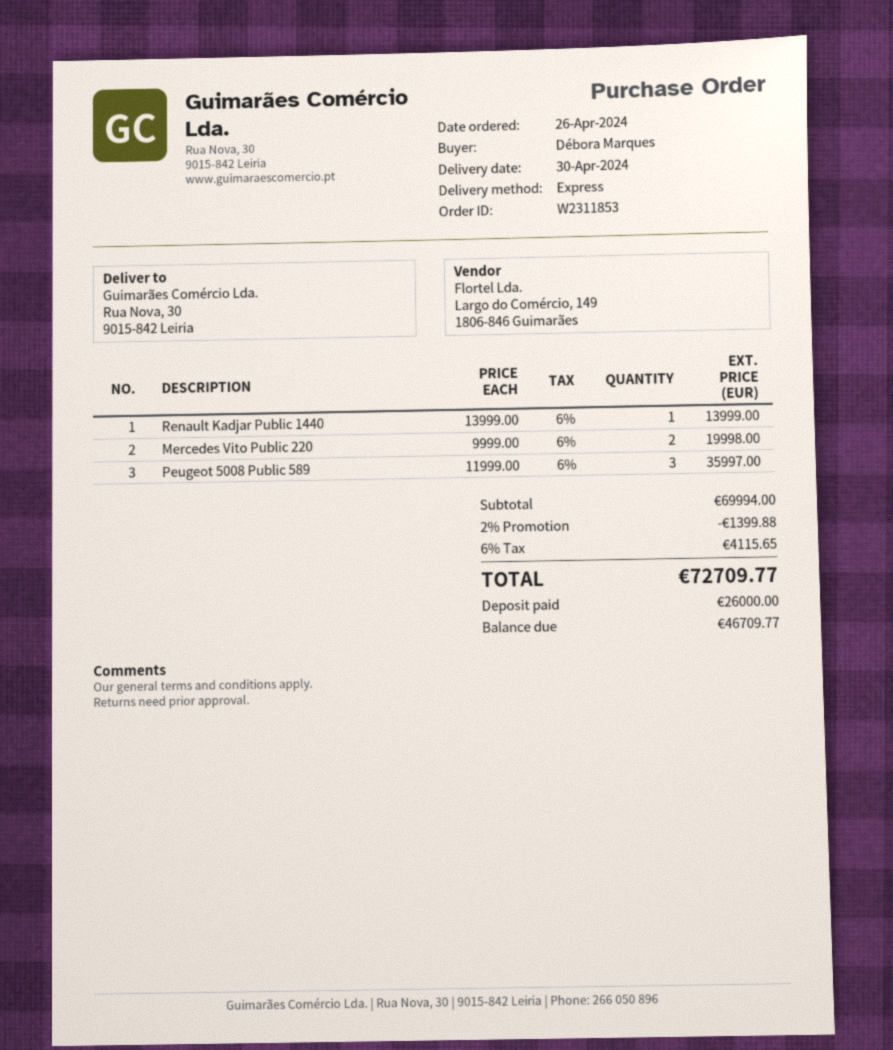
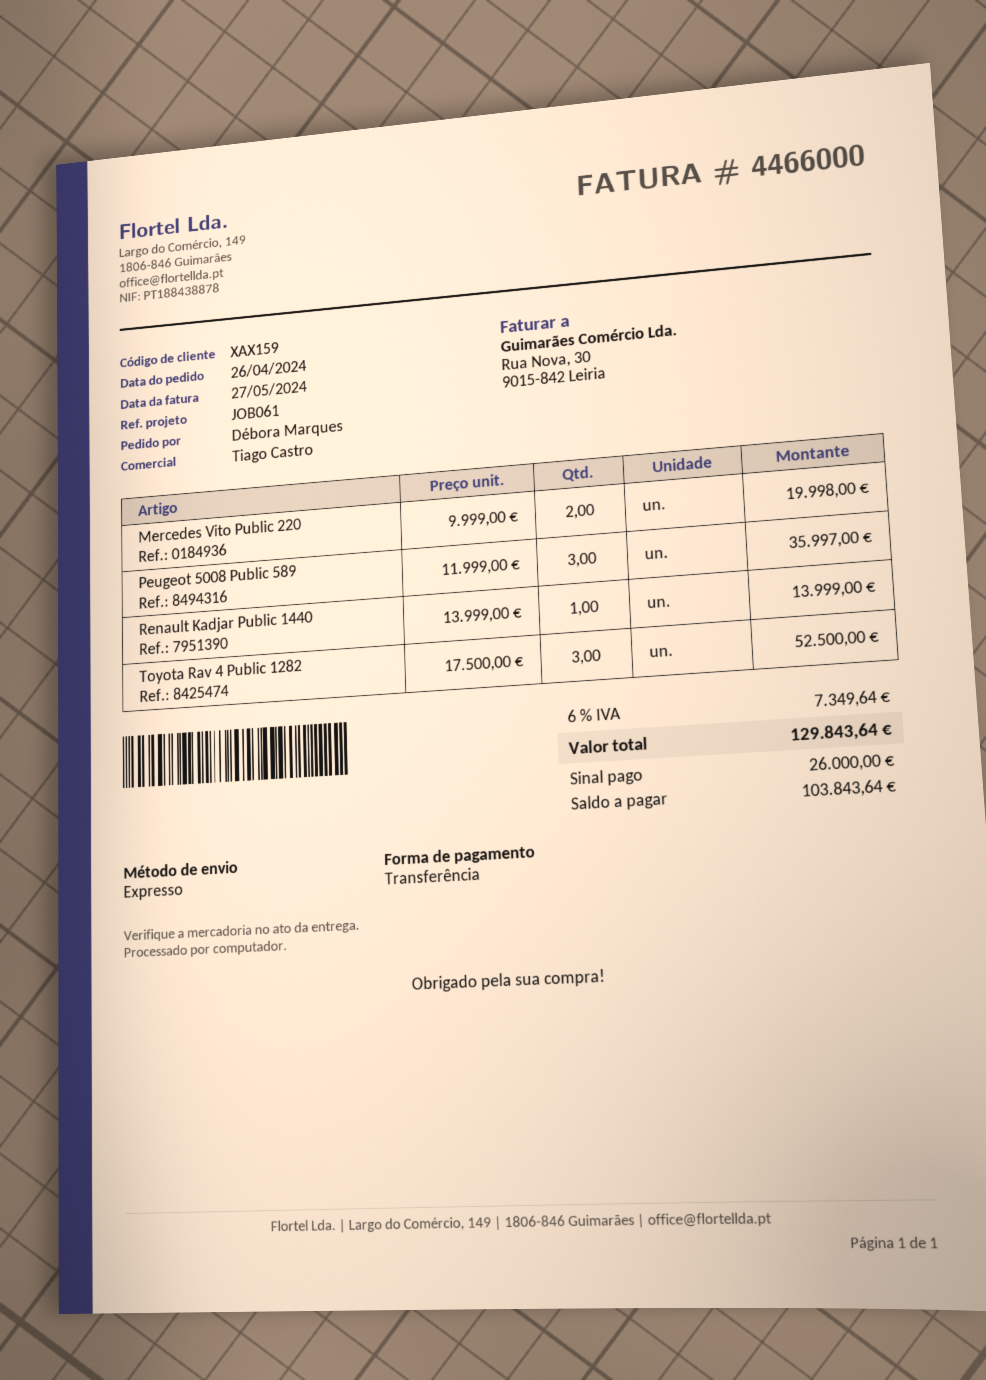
Toyota Rav 4 Public 1282: none -> 3 x 17500.00 = 52500.00
discount: 2% = 1399.88 -> none
tax: 6% = 4115.65 -> 6% = 7349.64
total: 72709.77 -> 129843.64
balance: 46709.77 -> 103843.64

